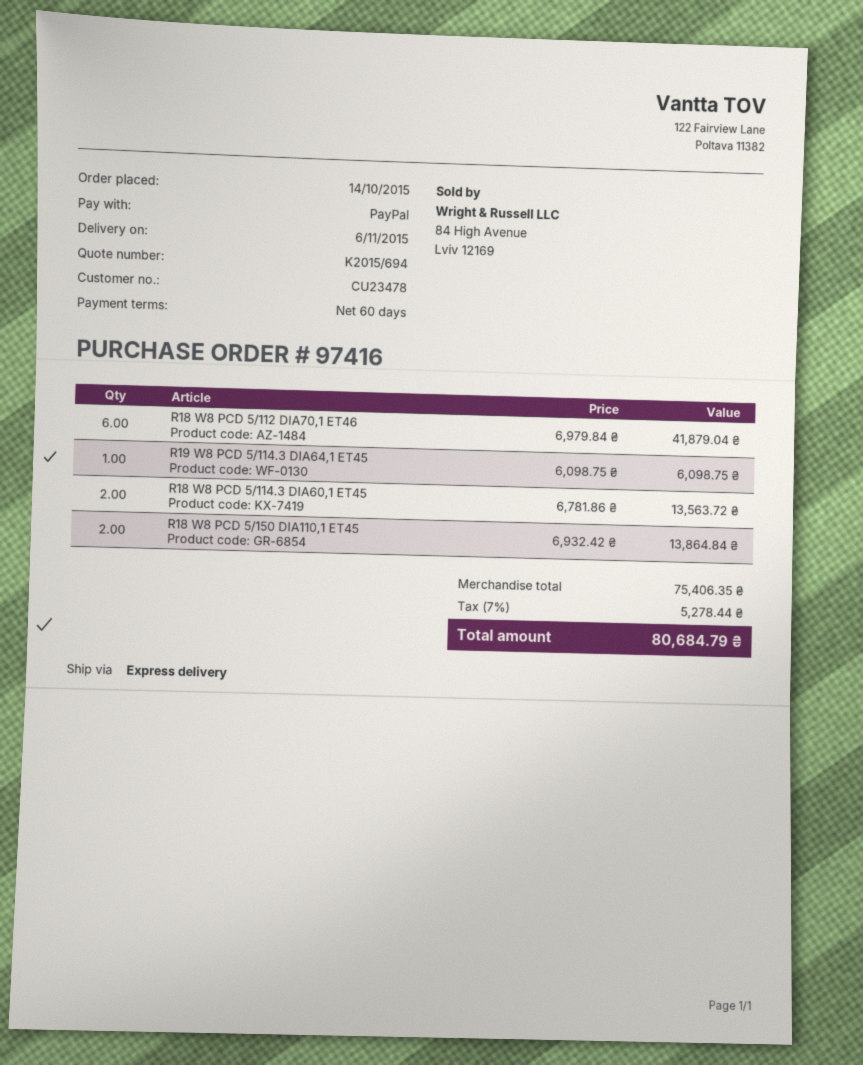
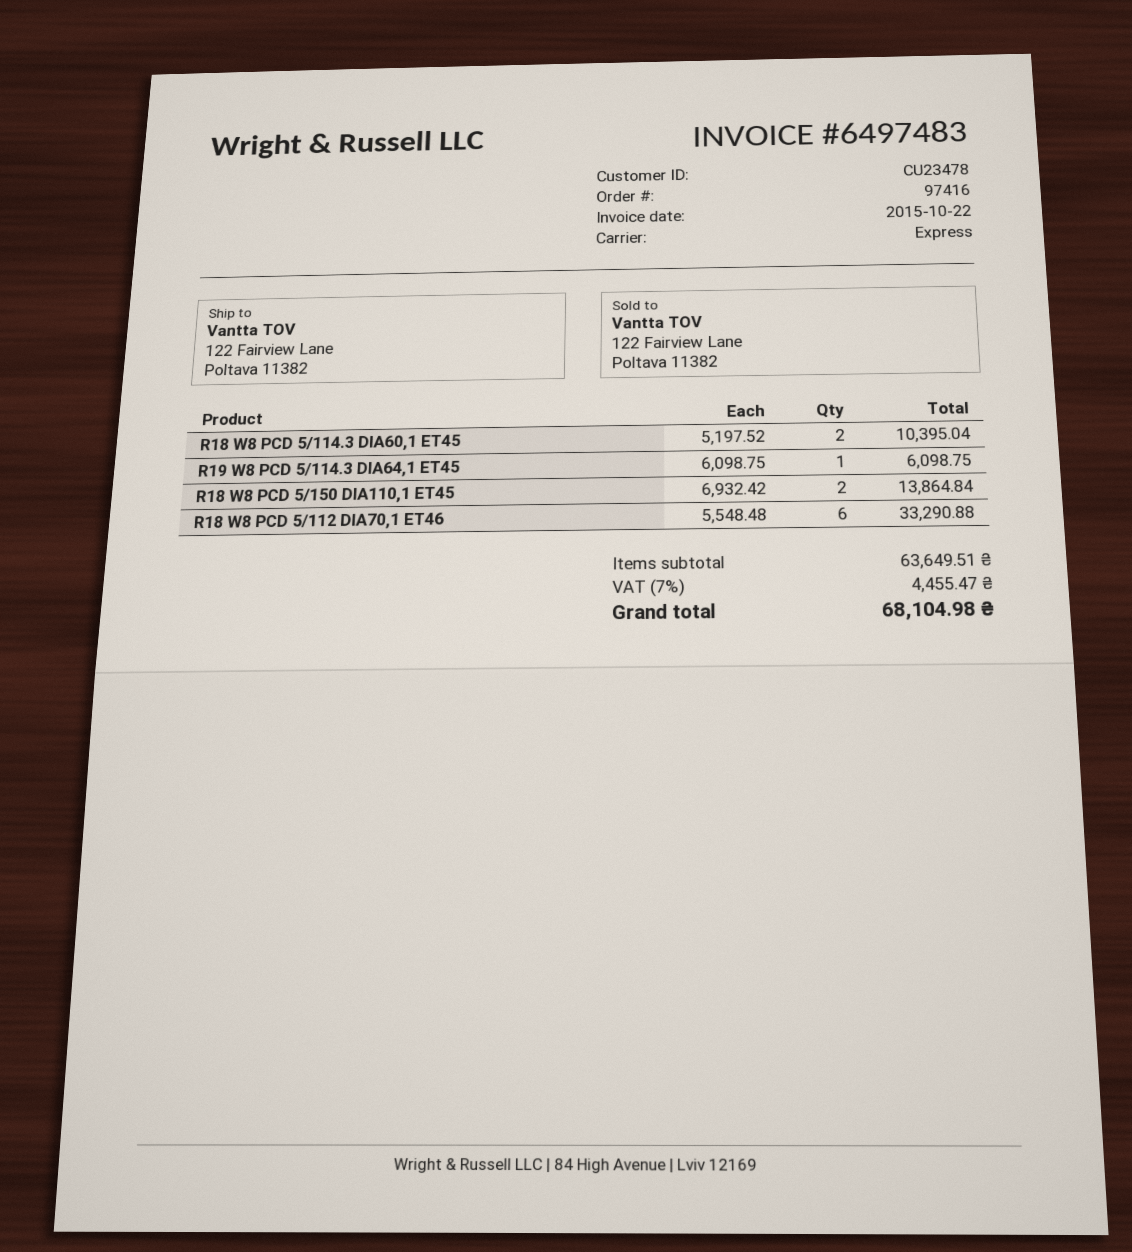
R18 W8 PCD 5/112 DIA70,1 ET46: 6 x 6979.84 = 41879.04 -> 6 x 5548.48 = 33290.88
R18 W8 PCD 5/114.3 DIA60,1 ET45: 2 x 6781.86 = 13563.72 -> 2 x 5197.52 = 10395.04
subtotal: 75406.35 -> 63649.51
tax: 7% = 5278.44 -> 7% = 4455.47
total: 80684.79 -> 68104.98

